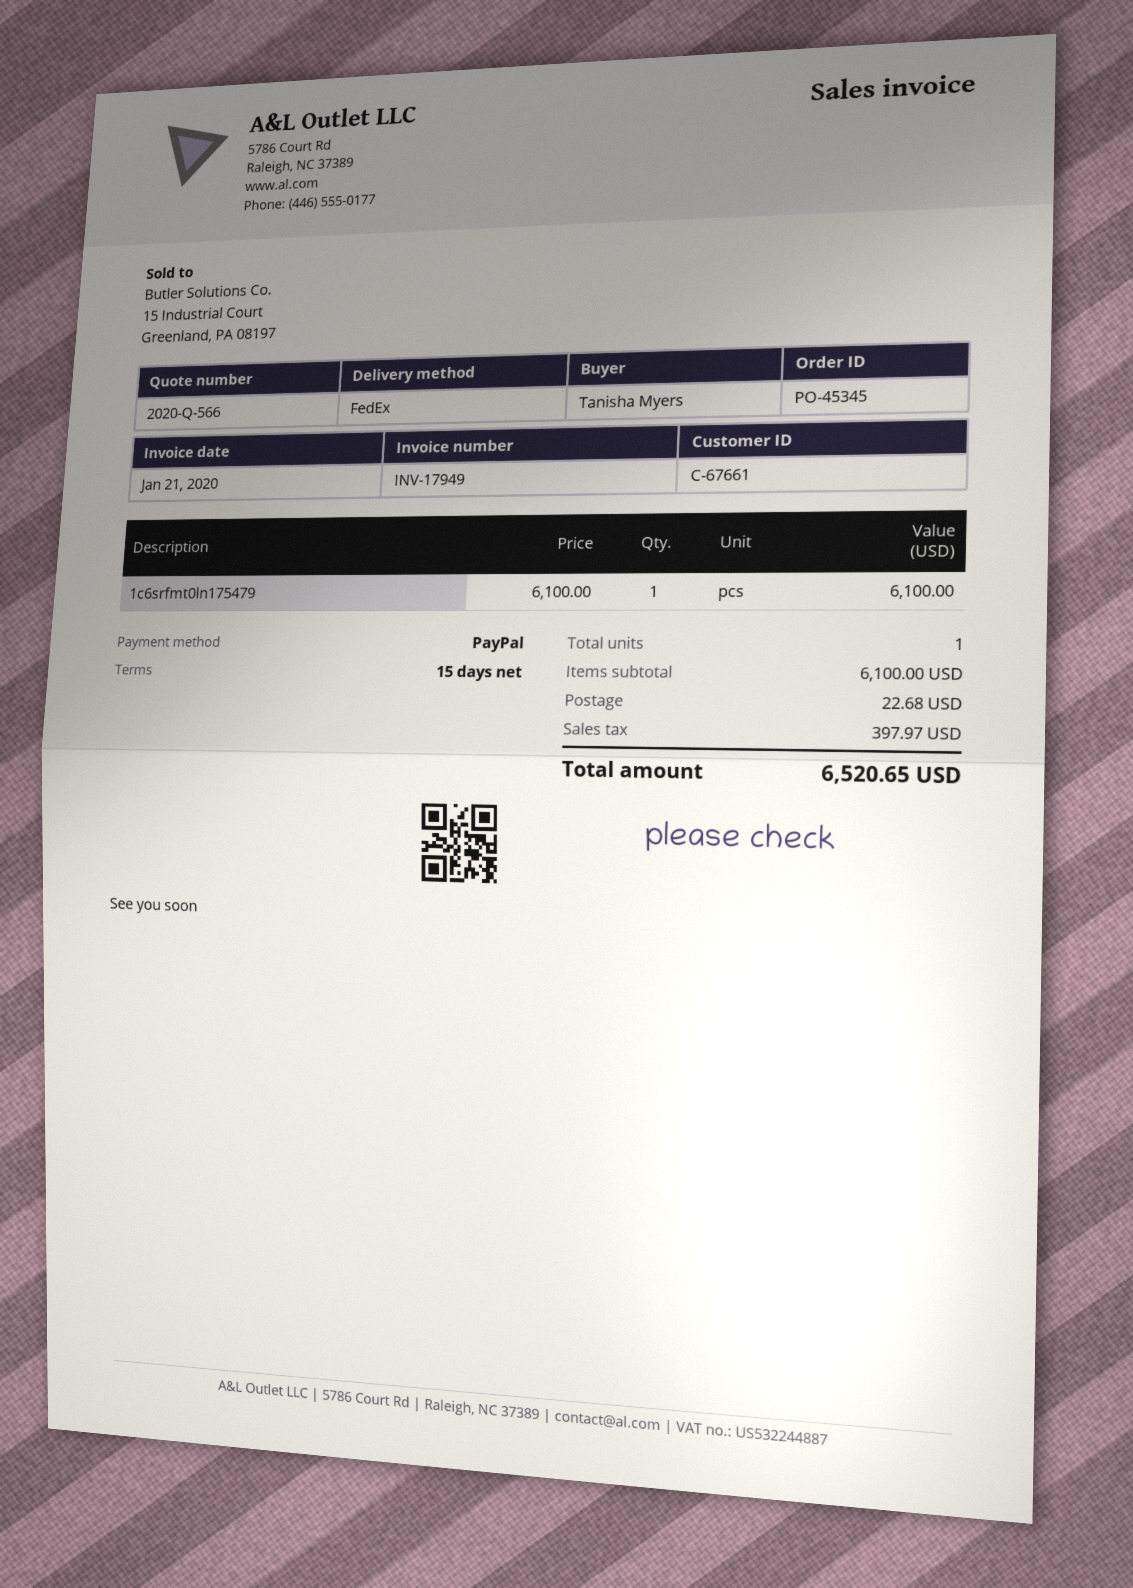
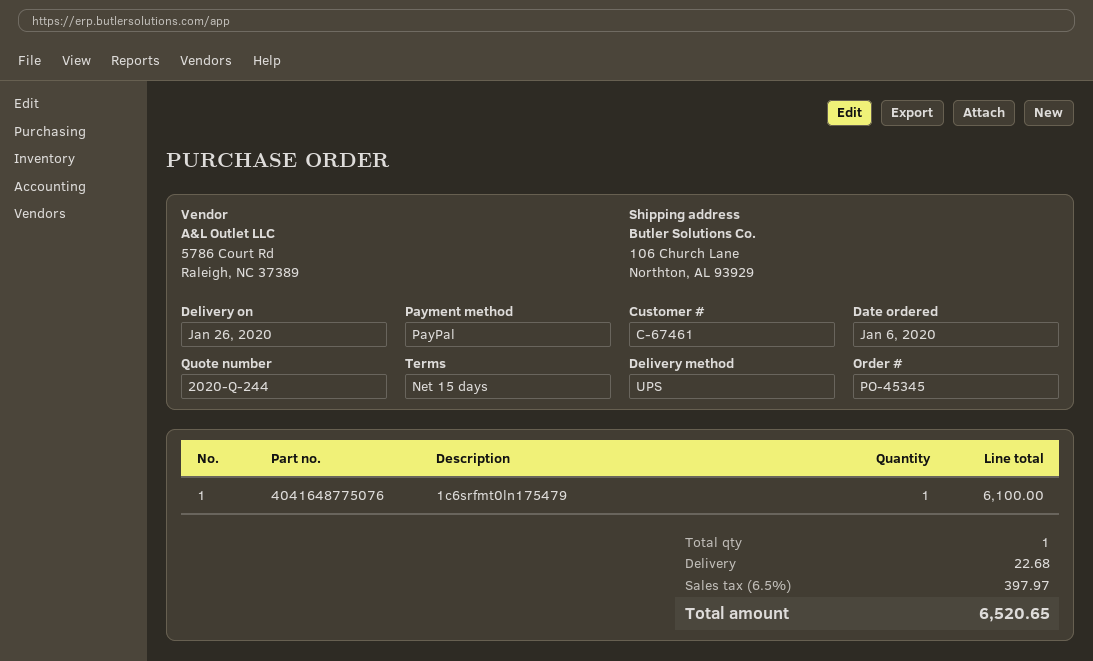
quote number: 2020-Q-566 -> 2020-Q-244
customer number: C-67661 -> C-67461
shipping method: FedEx -> UPS

